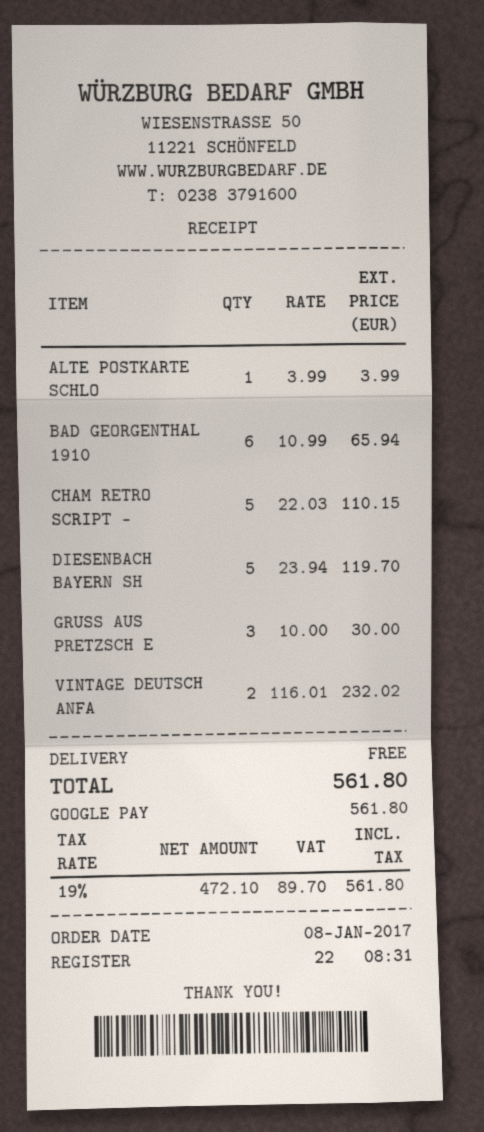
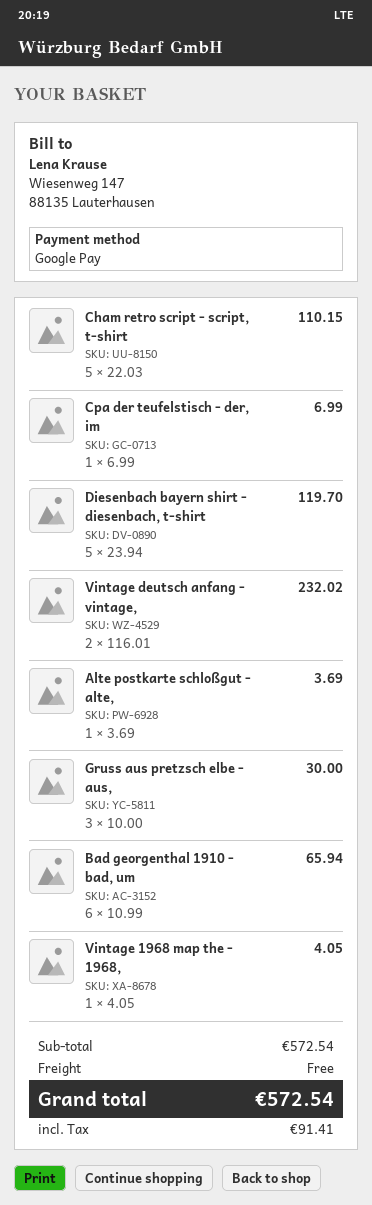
ALTE POSTKARTE SCHLO: 1 x 3.99 = 3.99 -> 1 x 3.69 = 3.69
Cpa der teufelstisch - der, im: none -> 1 x 6.99 = 6.99
Vintage 1968 map the - 1968,: none -> 1 x 4.05 = 4.05
tax: 89.70 -> 91.41
total: 561.80 -> 572.54

